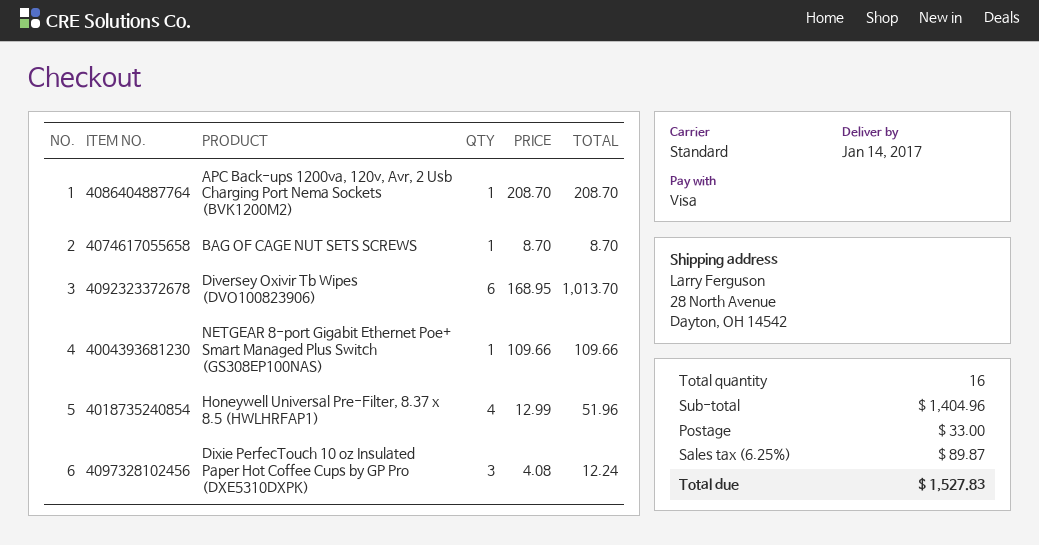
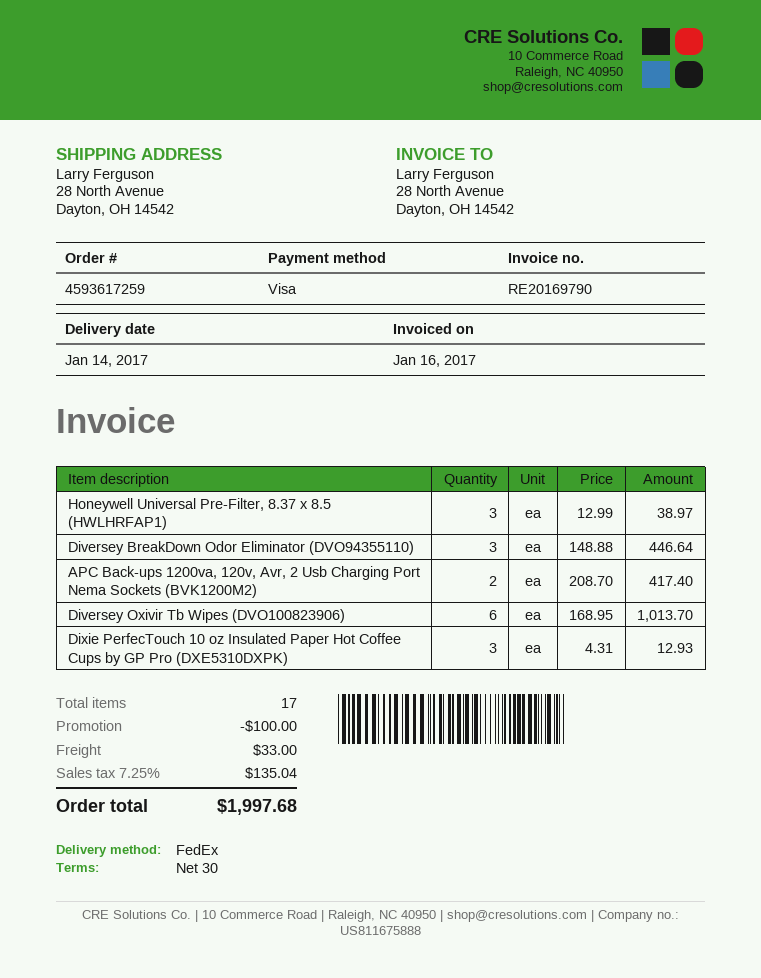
shipping method: standard -> FedEx
APC Back-ups 1200va, 120v, Avr, 2 Usb Charging Port Nema Sockets (BVK1200M2): 1 x 208.70 = 208.70 -> 2 x 208.70 = 417.40
BAG OF CAGE NUT SETS SCREWS: 1 x 8.70 = 8.70 -> none
NETGEAR 8-port Gigabit Ethernet Poe+ Smart Managed Plus Switch (GS308EP100NAS): 1 x 109.66 = 109.66 -> none
Honeywell Universal Pre-Filter, 8.37 x 8.5 (HWLHRFAP1): 4 x 12.99 = 51.96 -> 3 x 12.99 = 38.97
Dixie PerfecTouch 10 oz Insulated Paper Hot Coffee Cups by GP Pro (DXE5310DXPK): 3 x 4.08 = 12.24 -> 3 x 4.31 = 12.93
Diversey BreakDown Odor Eliminator (DVO94355110): none -> 3 x 148.88 = 446.64
total quantity: 16 -> 17
discount: none -> 100.00
tax: 6.25% = 89.87 -> 7.25% = 135.04
total: 1527.83 -> 1997.68

